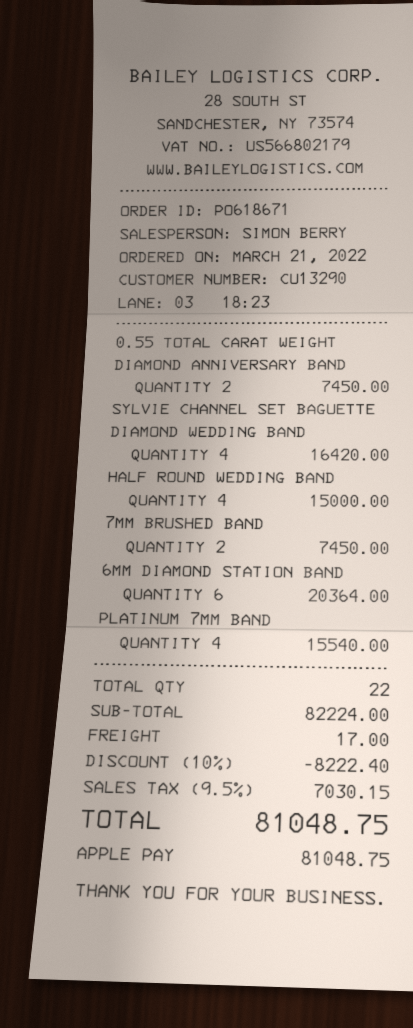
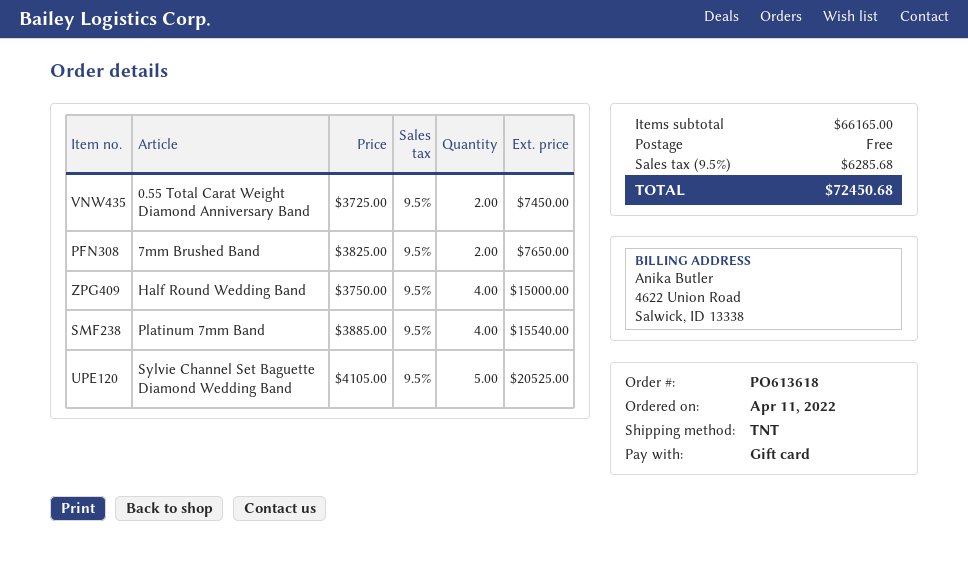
order number: PO618671 -> PO613618
order date: 2022-03-21 -> 2022-04-11
payment method: Apple Pay -> gift card
SYLVIE CHANNEL SET BAGUETTE DIAMOND WEDDING BAND: 4 for 16420.00 -> 5 for 20525.00
7MM BRUSHED BAND: 2 for 7450.00 -> 2 for 7650.00
6MM DIAMOND STATION BAND: 6 for 20364.00 -> none
subtotal: 82224.00 -> 66165.00
discount: 10% = 8222.40 -> none
shipping: 17.00 -> 0.00
tax: 9.5% = 7030.15 -> 9.5% = 6285.68
total: 81048.75 -> 72450.68

